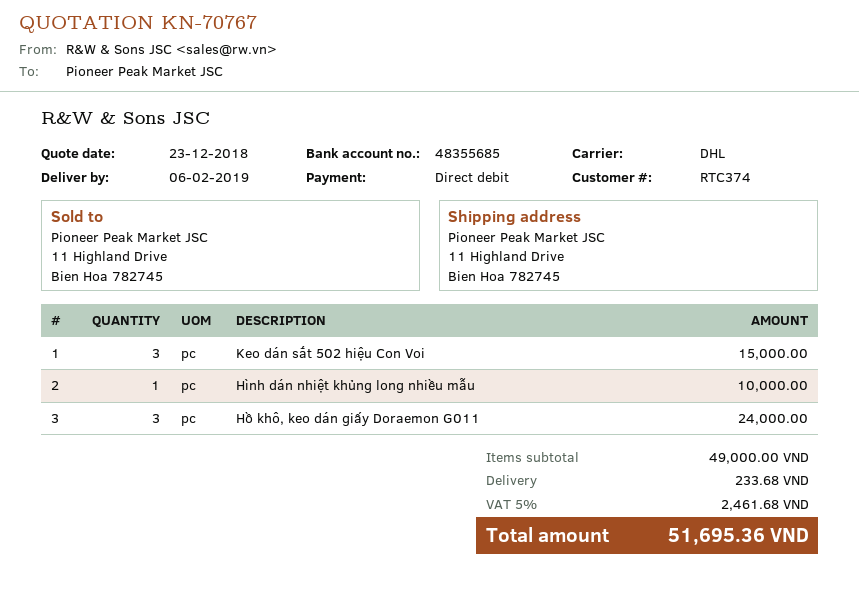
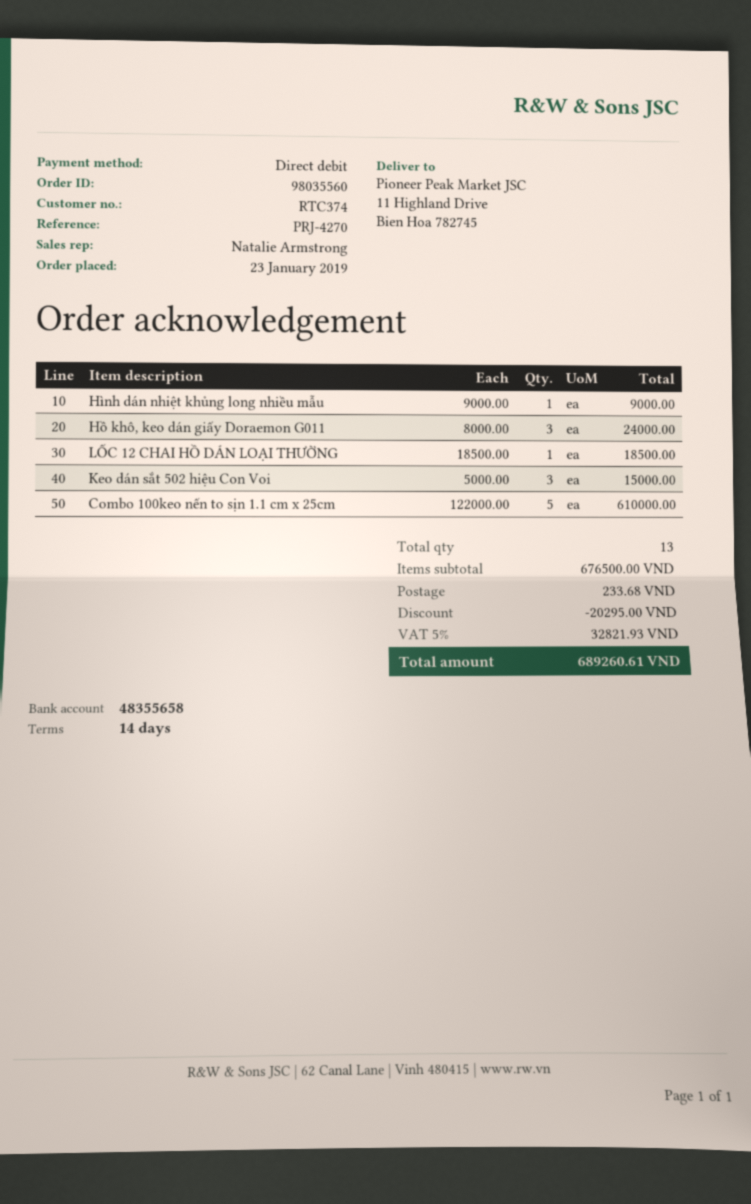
bank account: 48355685 -> 48355658
Hình dán nhiệt khủng long nhiều mẫu: 1 for 10000.00 -> 1 for 9000.00
LỐC 12 CHAI HỒ DÁN LOẠI THƯỜNG: none -> 1 for 18500.00
Combo 100keo nến to sịn 1.1 cm x 25cm: none -> 5 for 610000.00
subtotal: 49000.00 -> 676500.00
discount: none -> 20295.00
tax: 5% = 2461.68 -> 5% = 32821.93
total: 51695.36 -> 689260.61

